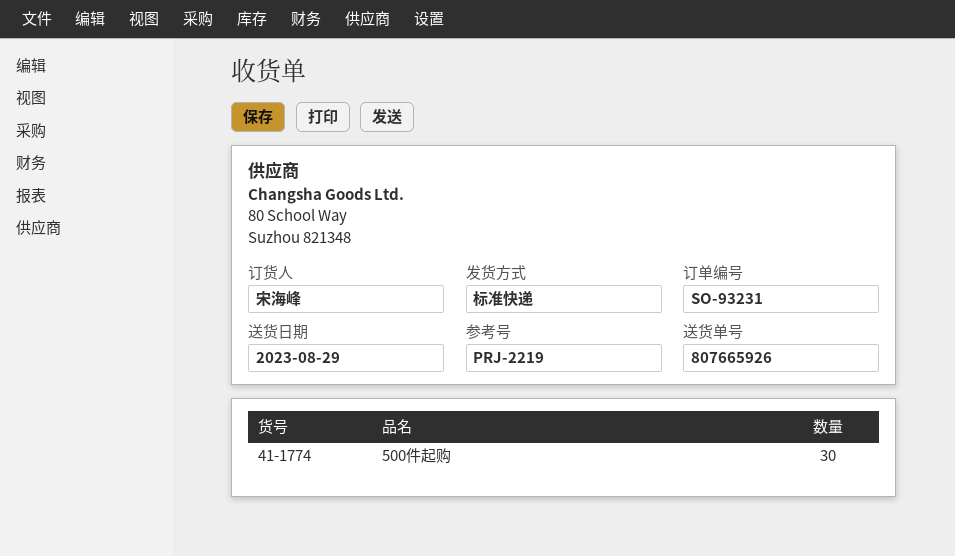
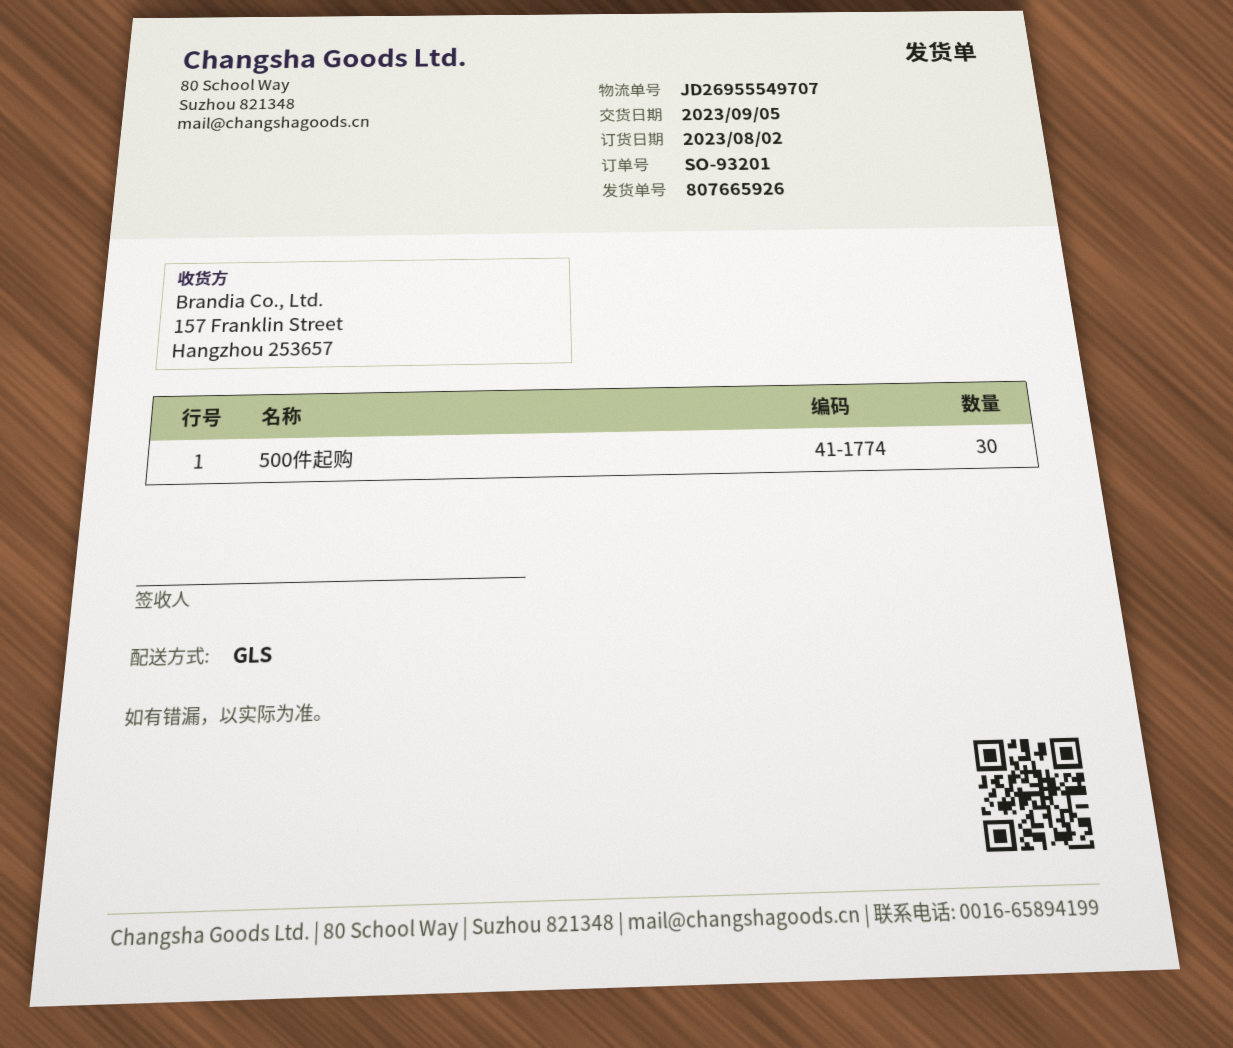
order number: SO-93231 -> SO-93201
delivery date: 2023-08-29 -> 2023-09-05
shipping method: standard -> GLS

